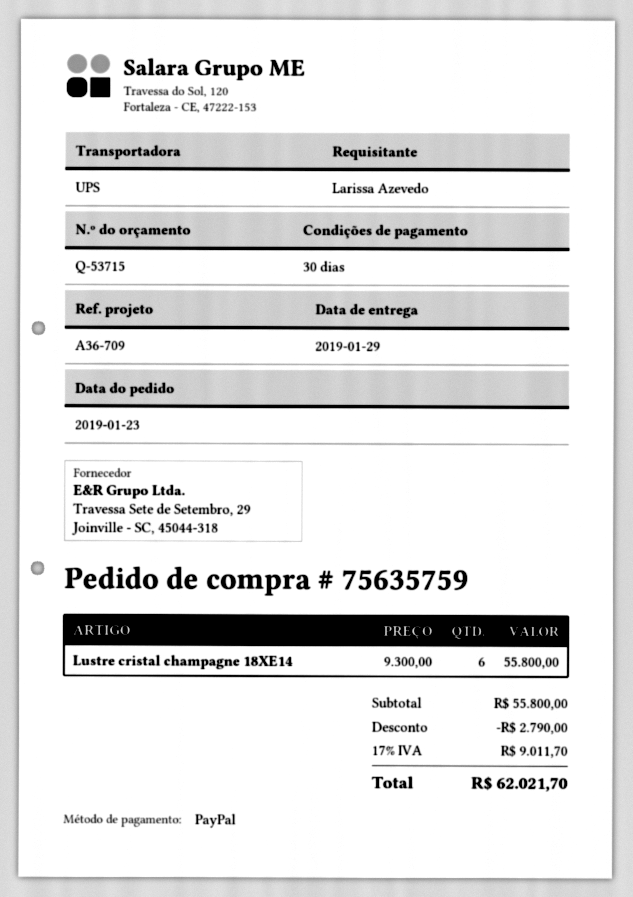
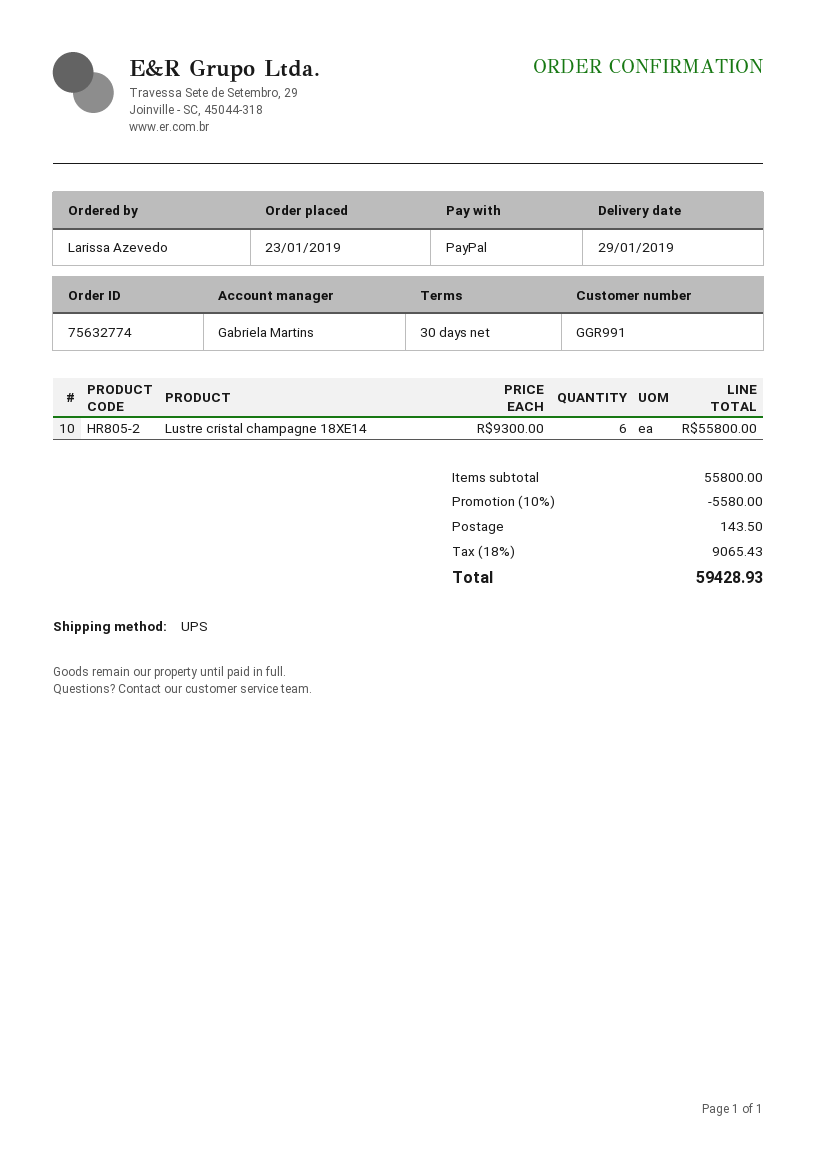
order number: 75635759 -> 75632774
discount: 2790.00 -> 5580.00
shipping: none -> 143.50
tax: 17% = 9011.70 -> 18% = 9065.43
total: 62021.70 -> 59428.93

